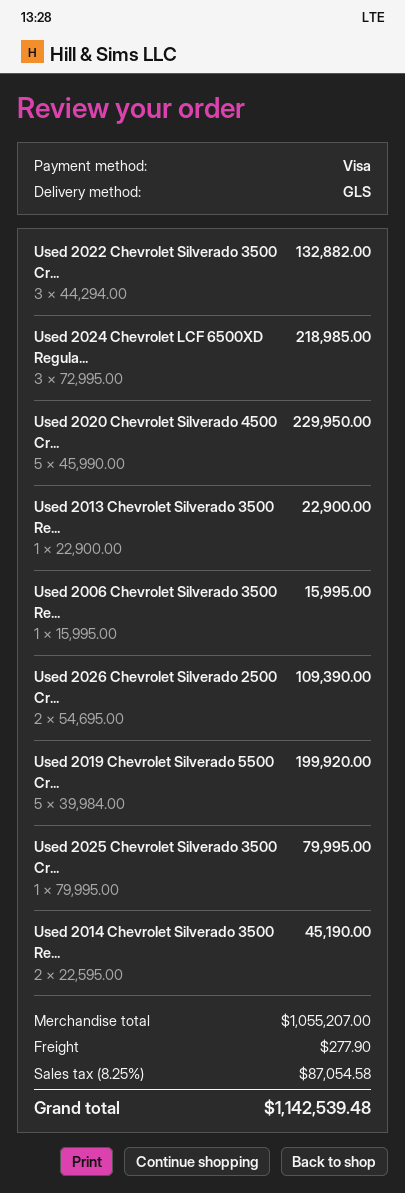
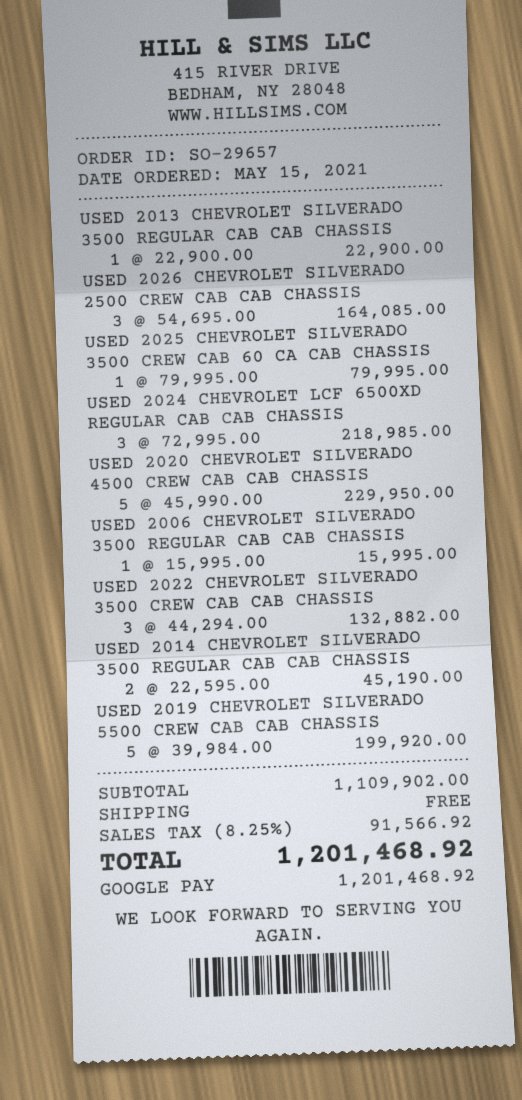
payment method: Visa -> Google Pay
Used 2026 Chevrolet Silverado 2500 Cr...: 2 x 54695.00 = 109390.00 -> 3 x 54695.00 = 164085.00
subtotal: 1055207.00 -> 1109902.00
shipping: 277.90 -> 0.00
tax: 8.25% = 87054.58 -> 8.25% = 91566.92
total: 1142539.48 -> 1201468.92

